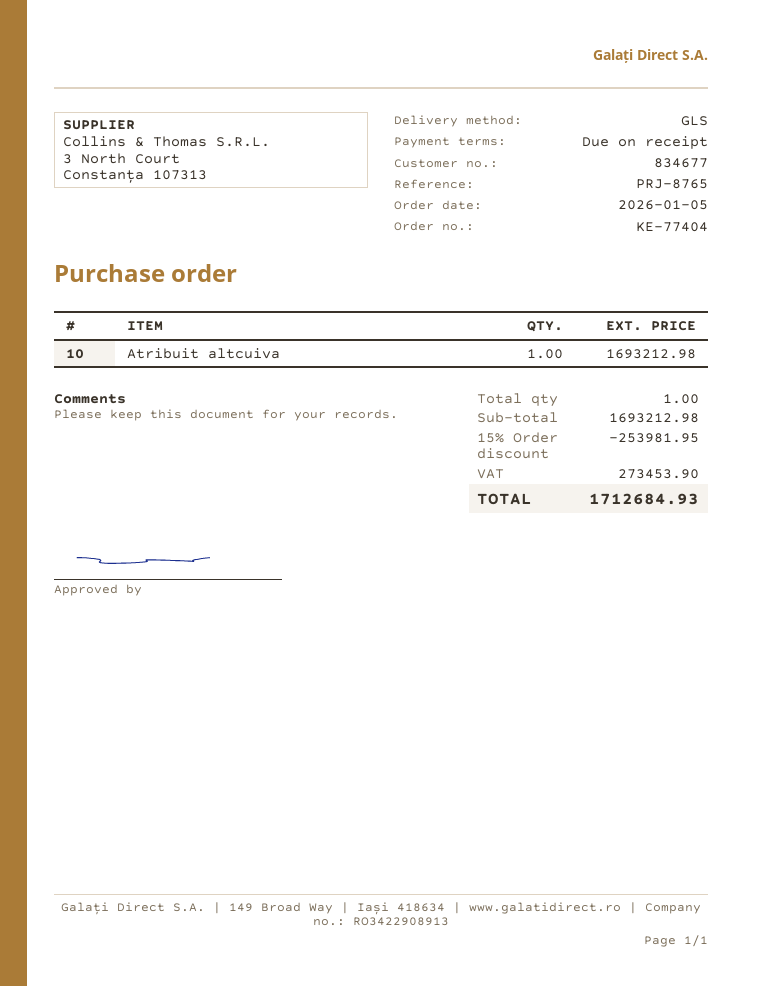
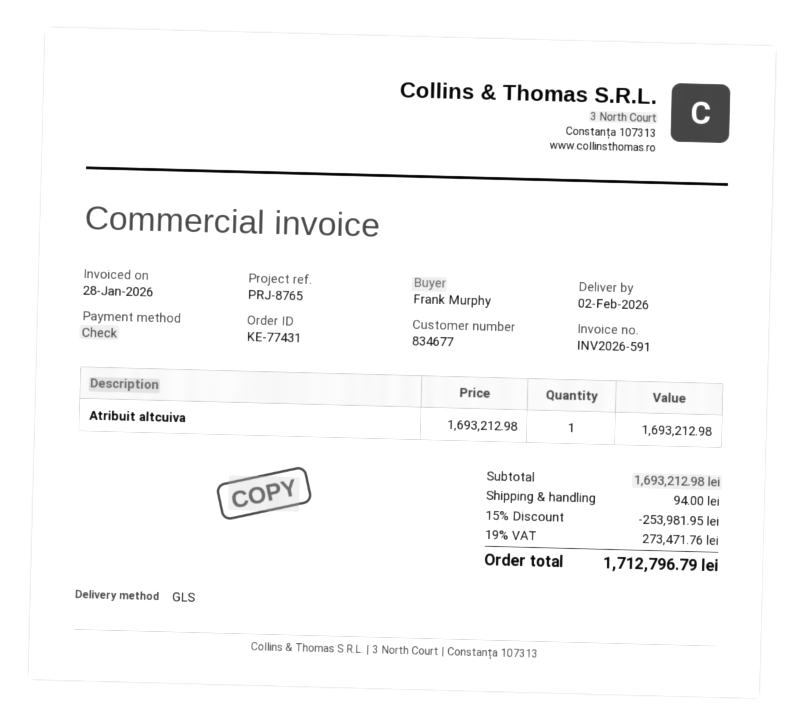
order number: KE-77404 -> KE-77431
shipping: none -> 94.00
tax: 273453.90 -> 273471.76
total: 1712684.93 -> 1712796.79

